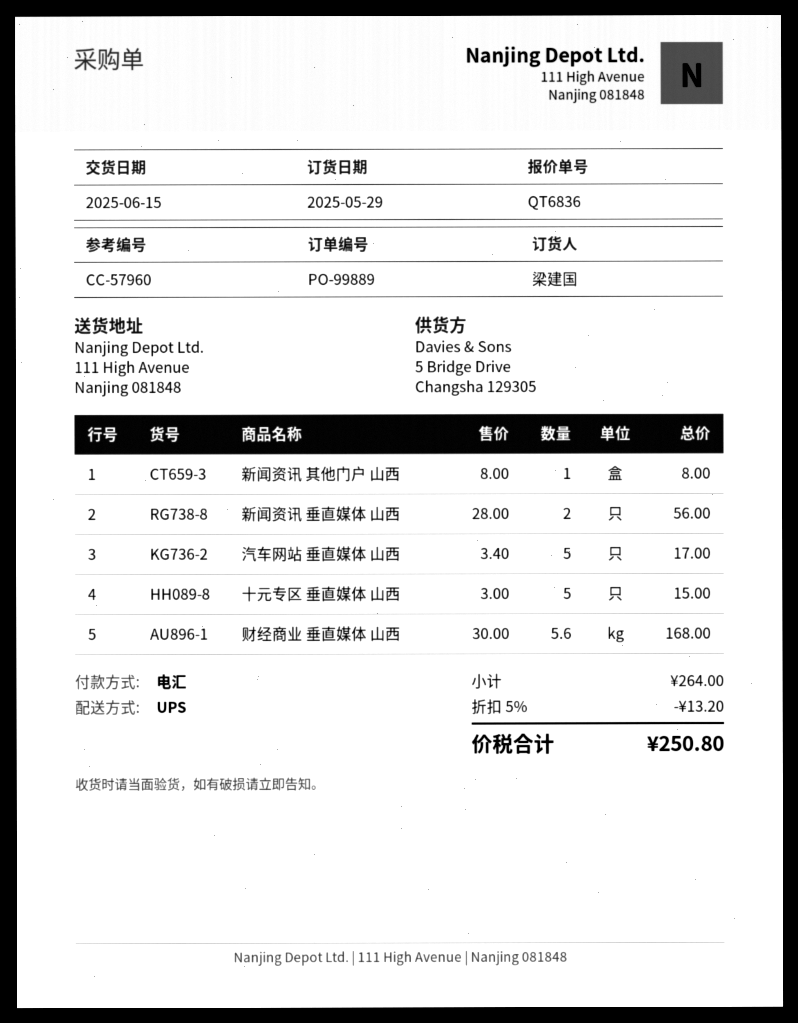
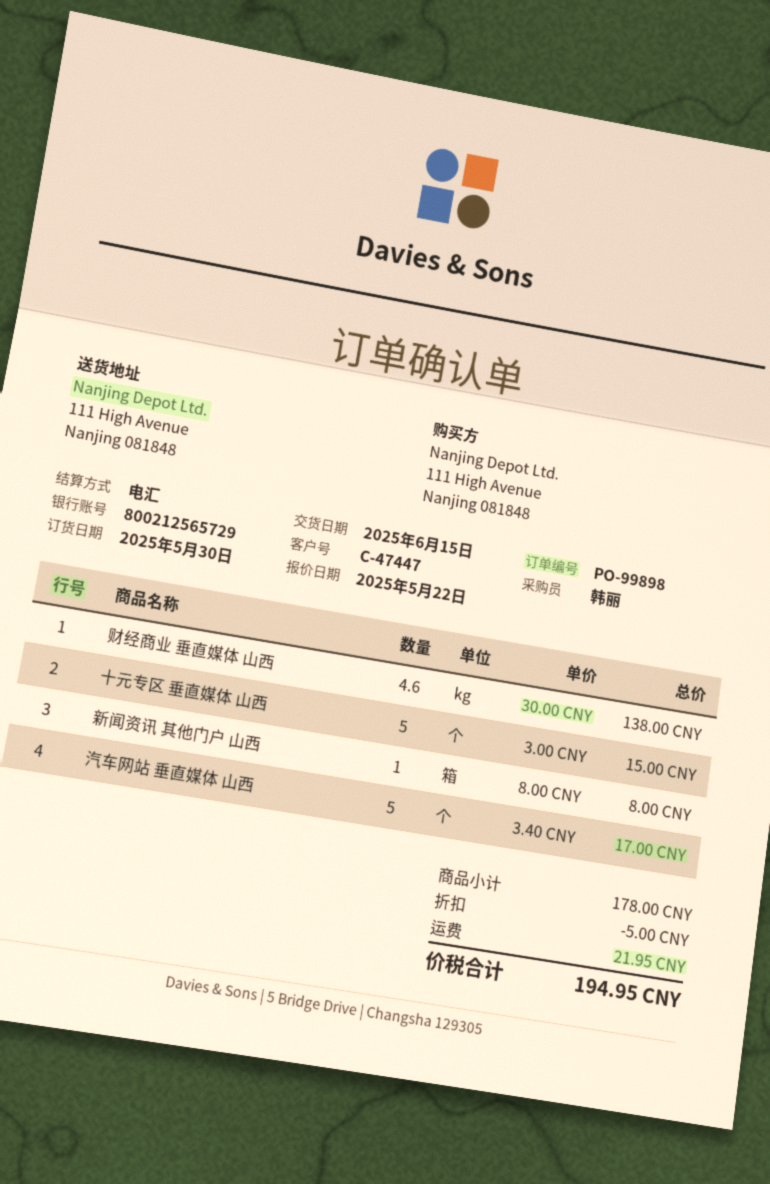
order number: PO-99889 -> PO-99898
order date: 2025-05-29 -> 2025-05-30
ordered by: 梁建国 -> 韩丽
新闻资讯 垂直媒体 山西: 2 x 28.00 = 56.00 -> none
财经商业 垂直媒体 山西: 5.6 x 30.00 = 168.00 -> 4.6 x 30.00 = 138.00
subtotal: 264.00 -> 178.00
discount: 13.20 -> 5.00
shipping: none -> 21.95
total: 250.80 -> 194.95

